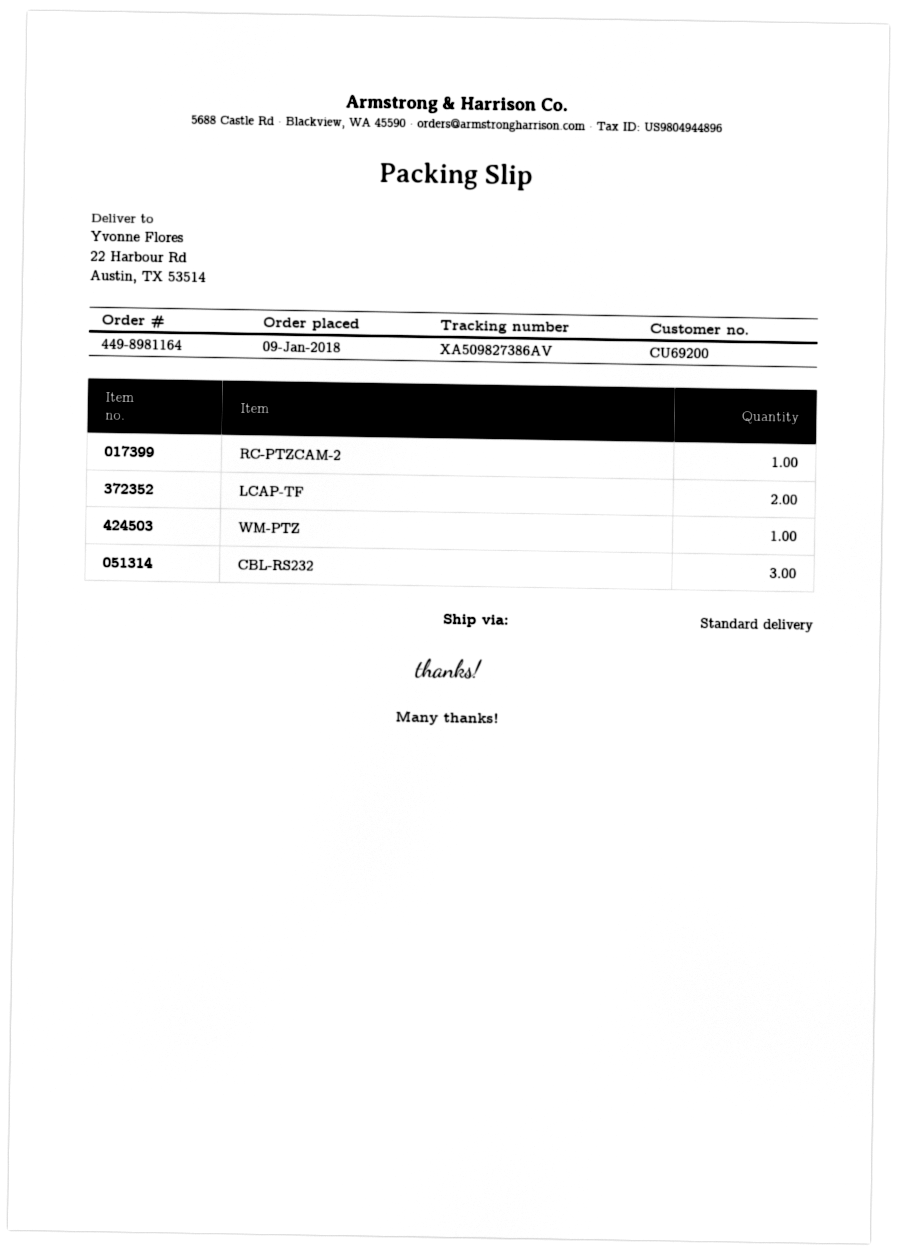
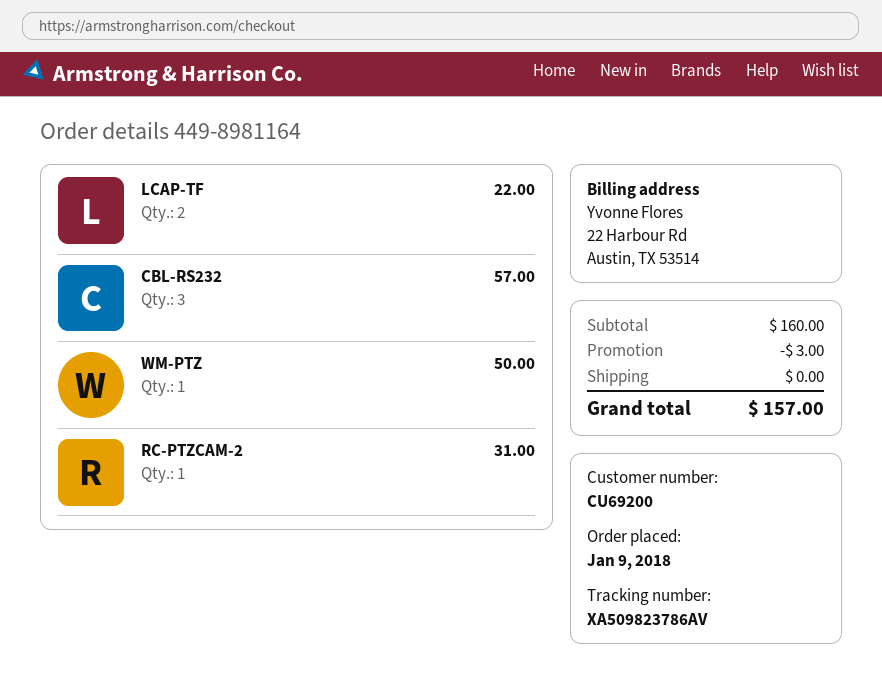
tracking number: XA509827386AV -> XA509823786AV

